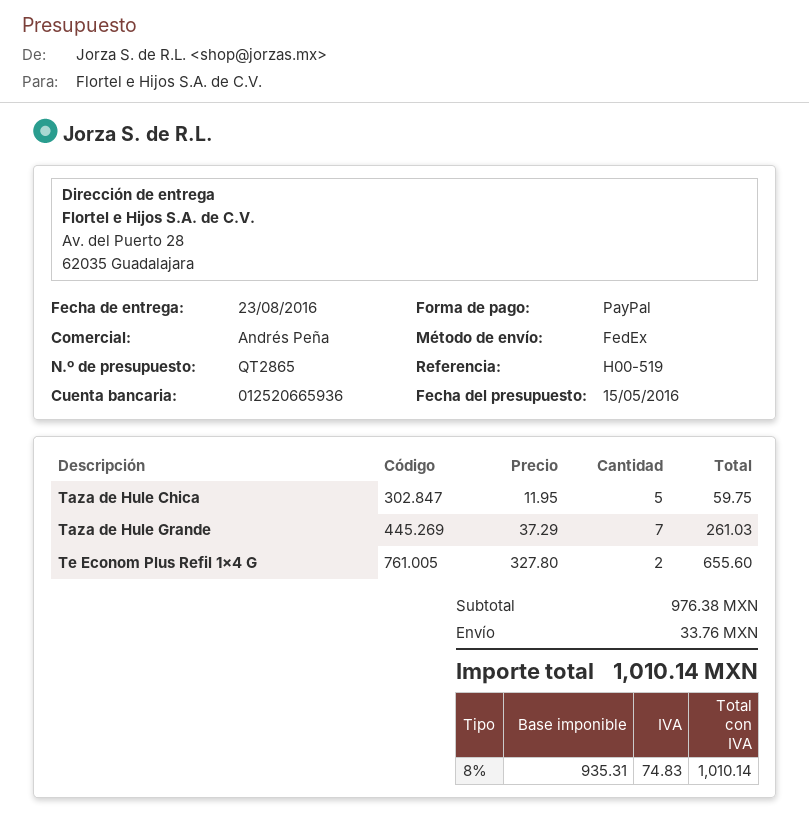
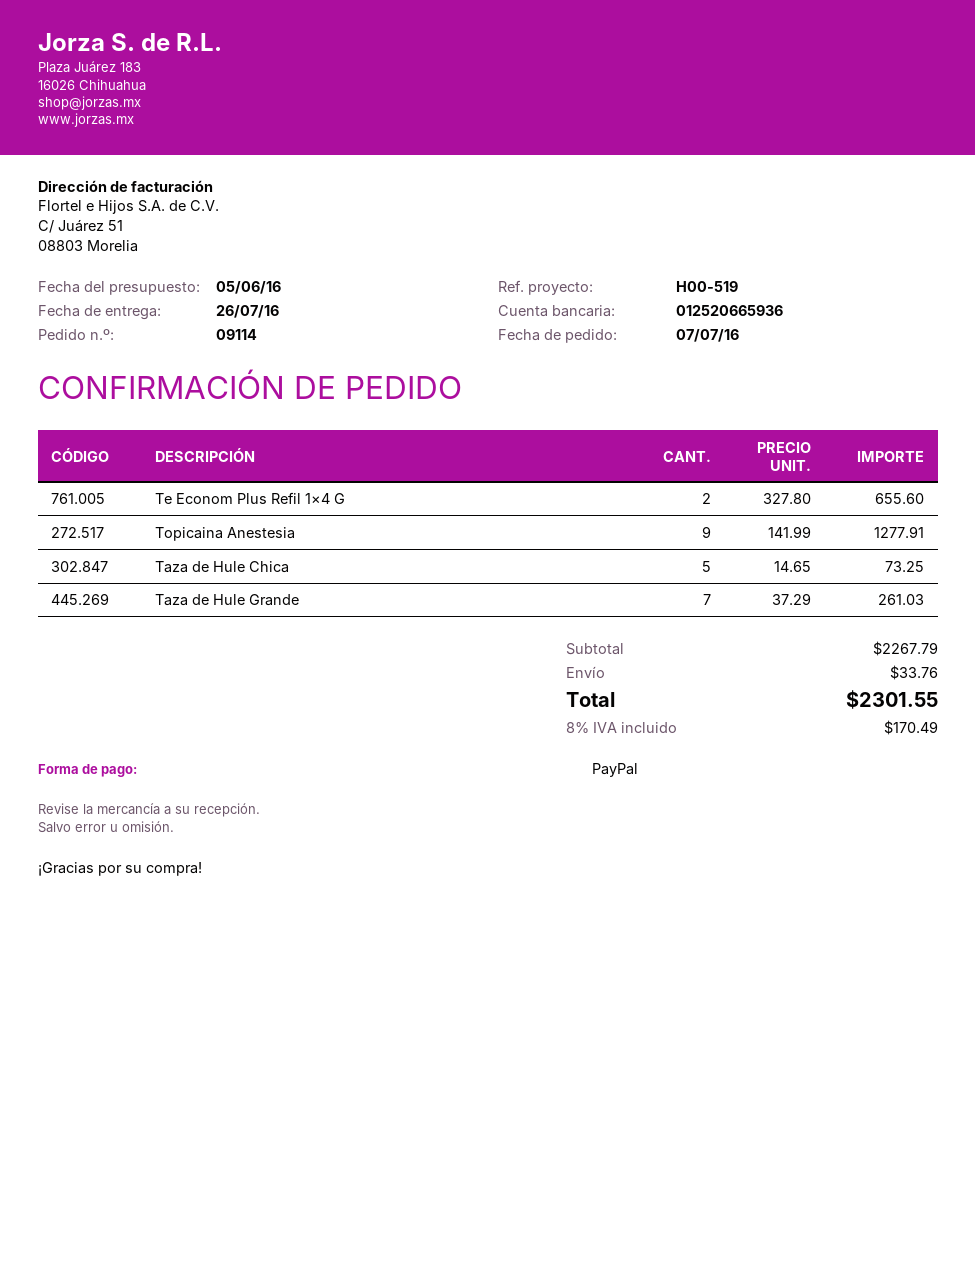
quote date: 2016-05-15 -> 2016-06-05
delivery date: 2016-08-23 -> 2016-07-26
Taza de Hule Chica: 5 x 11.95 = 59.75 -> 5 x 14.65 = 73.25
Topicaina Anestesia: none -> 9 x 141.99 = 1277.91
subtotal: 976.38 -> 2267.79
tax: 8% = 74.83 -> 8% = 170.49
total: 1010.14 -> 2301.55

